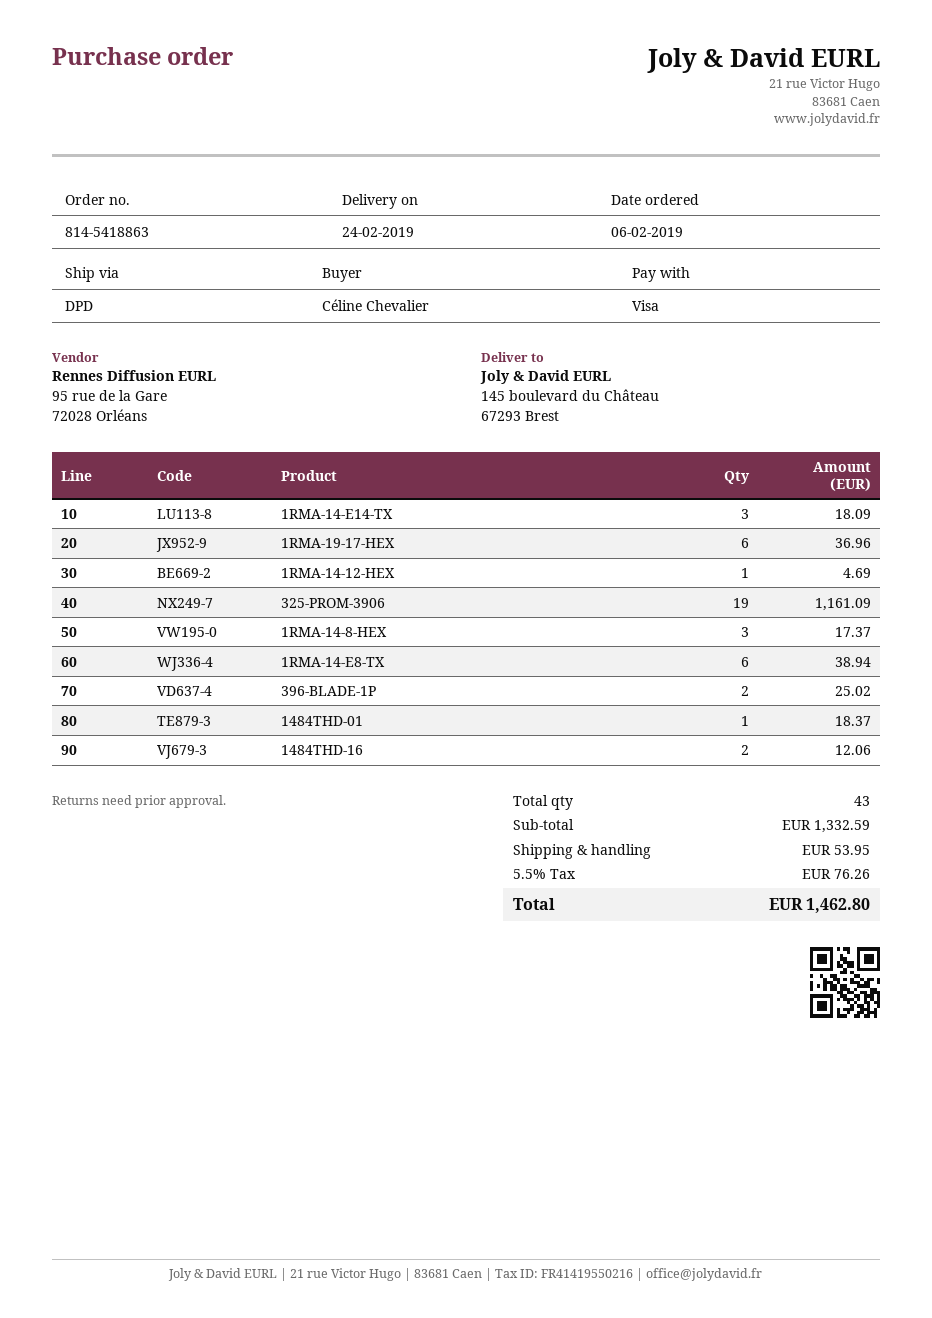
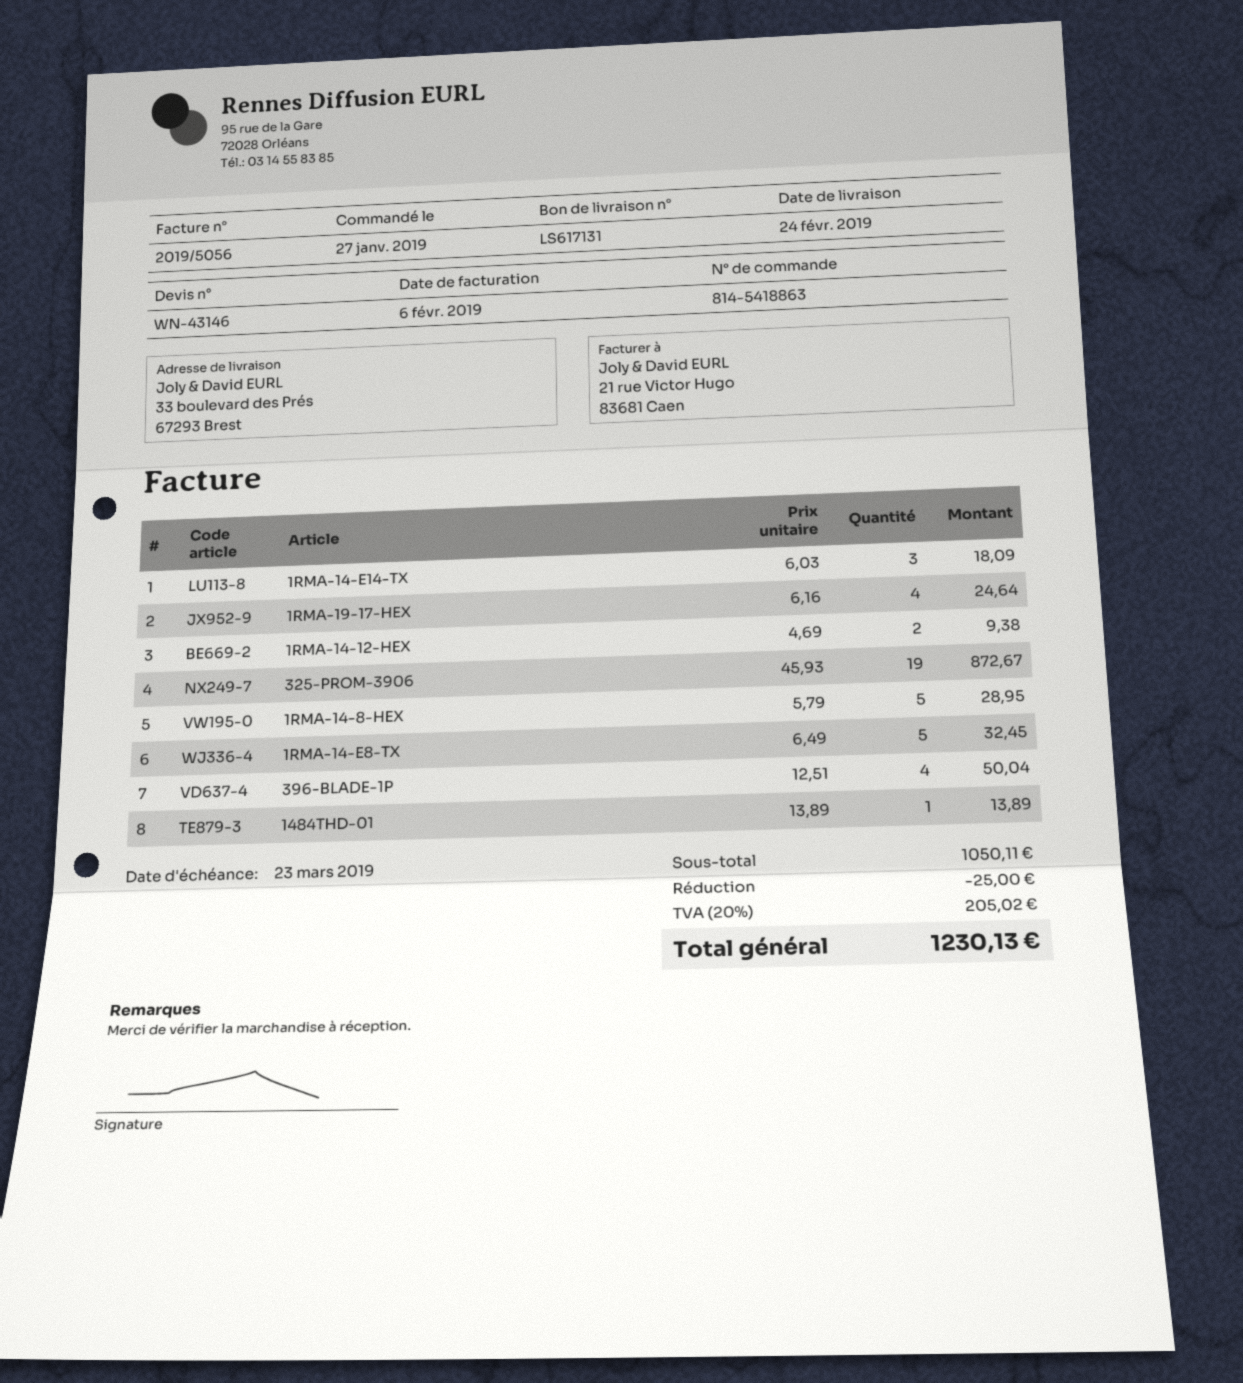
order date: 2019-02-06 -> 2019-01-27
ship to: 145 boulevard du Château, 67293 Brest -> 33 boulevard des Prés, 67293 Brest
1RMA-19-17-HEX: 6 for 36.96 -> 4 for 24.64
1RMA-14-12-HEX: 1 for 4.69 -> 2 for 9.38
325-PROM-3906: 19 for 1161.09 -> 19 for 872.67
1RMA-14-8-HEX: 3 for 17.37 -> 5 for 28.95
1RMA-14-E8-TX: 6 for 38.94 -> 5 for 32.45
396-BLADE-1P: 2 for 25.02 -> 4 for 50.04
1484THD-01: 1 for 18.37 -> 1 for 13.89
1484THD-16: 2 for 12.06 -> none
subtotal: 1332.59 -> 1050.11
discount: none -> 25.00
shipping: 53.95 -> none
tax: 5.5% = 76.26 -> 20% = 205.02
total: 1462.80 -> 1230.13

